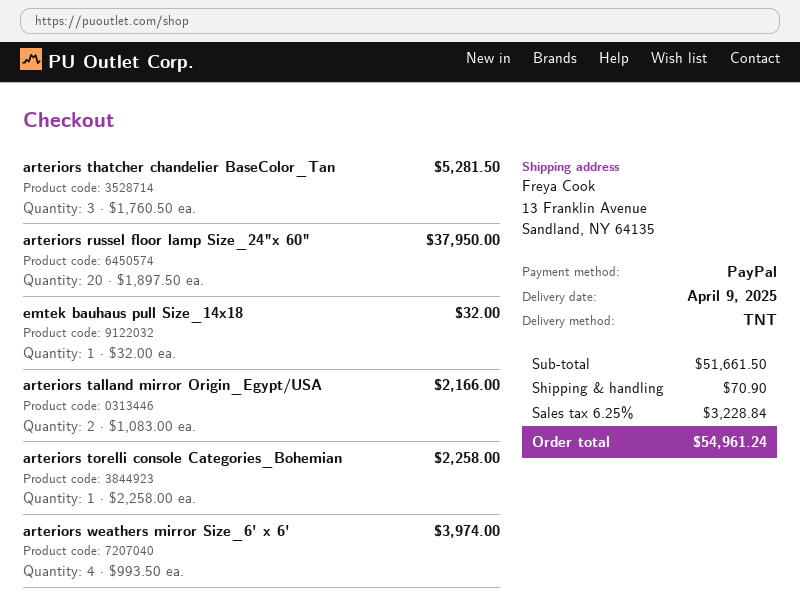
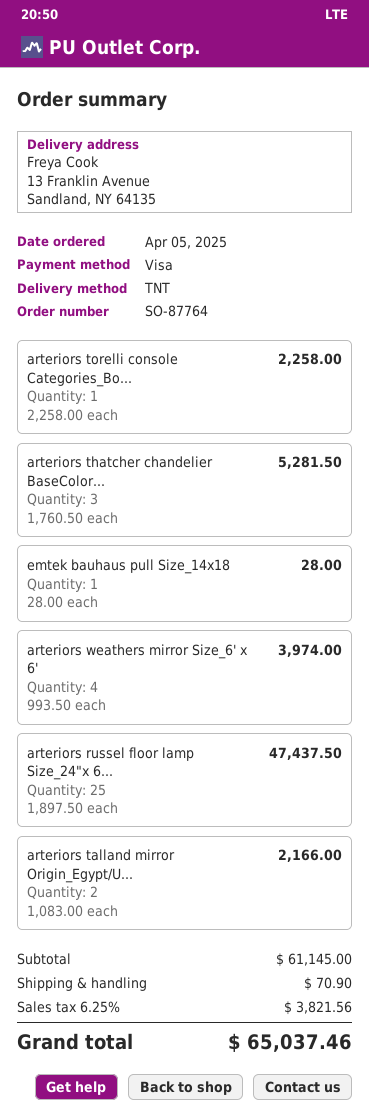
payment method: PayPal -> Visa
arteriors russel floor lamp Size_24"x 60": 20 x 1897.50 = 37950.00 -> 25 x 1897.50 = 47437.50
emtek bauhaus pull Size_14x18: 1 x 32.00 = 32.00 -> 1 x 28.00 = 28.00
subtotal: 51661.50 -> 61145.00
tax: 6.25% = 3228.84 -> 6.25% = 3821.56
total: 54961.24 -> 65037.46

